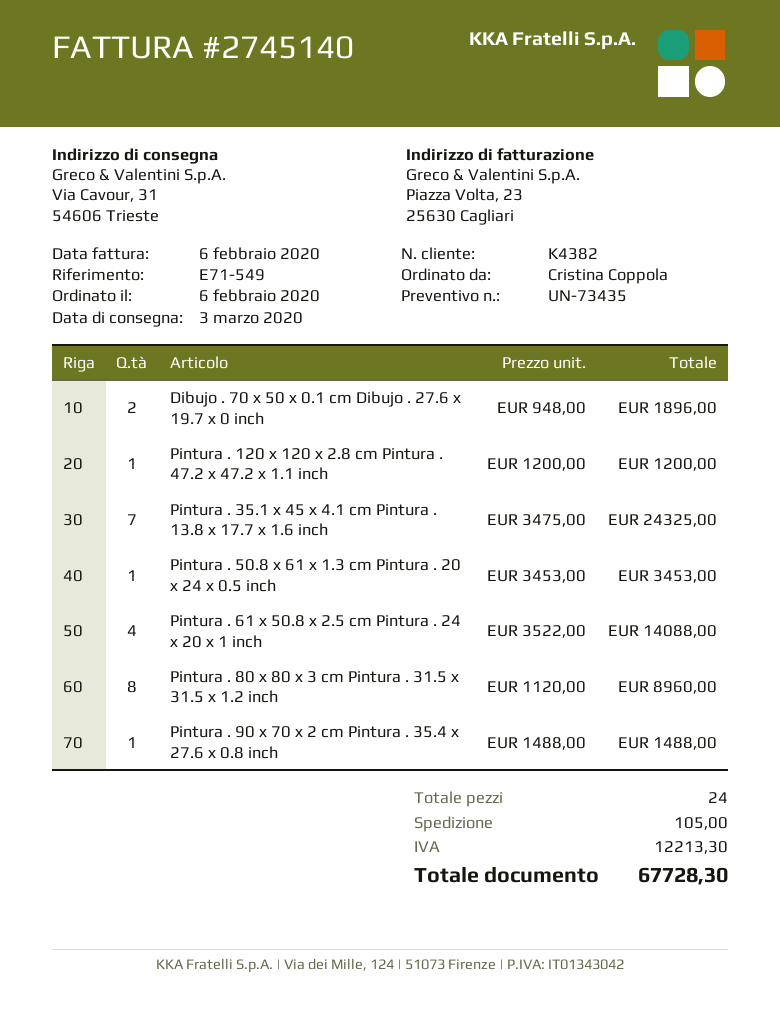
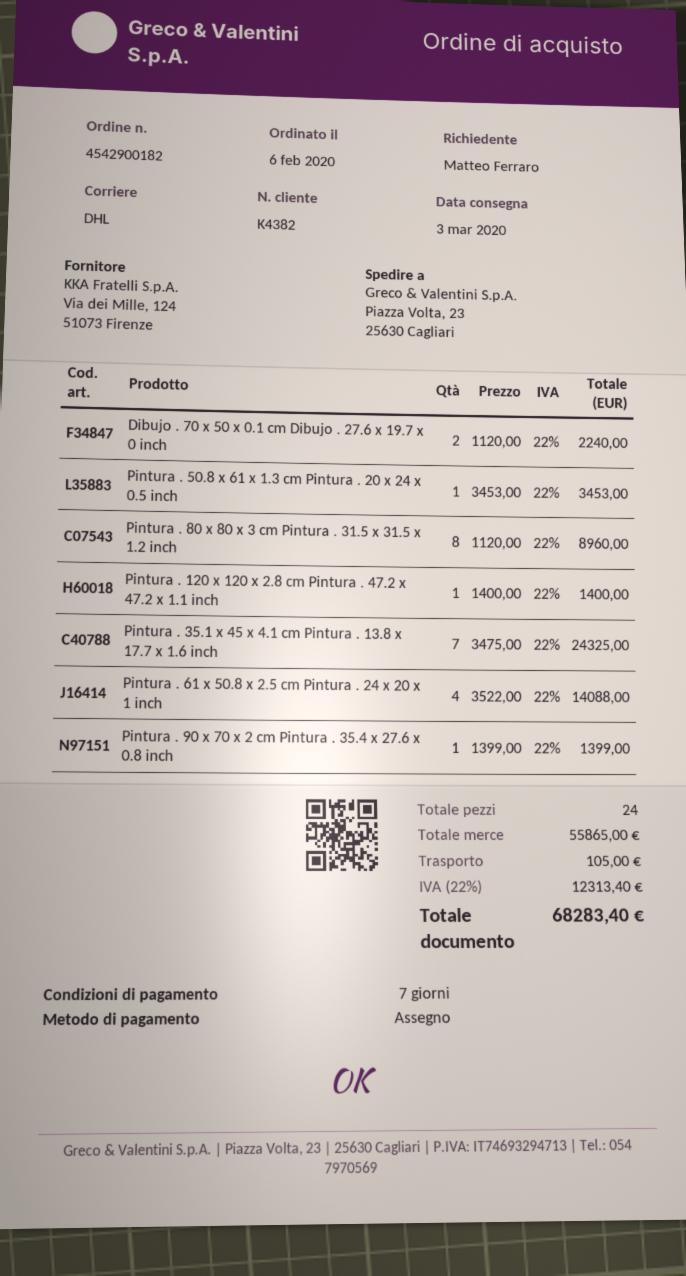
ordered by: Cristina Coppola -> Matteo Ferraro
ship to: Via Cavour, 31, 54606 Trieste -> Piazza Volta, 23, 25630 Cagliari
Dibujo . 70 x 50 x 0.1 cm Dibujo . 27.6 x 19.7 x 0 inch: 2 x 948.00 = 1896.00 -> 2 x 1120.00 = 2240.00
Pintura . 120 x 120 x 2.8 cm Pintura . 47.2 x 47.2 x 1.1 inch: 1 x 1200.00 = 1200.00 -> 1 x 1400.00 = 1400.00
Pintura . 90 x 70 x 2 cm Pintura . 35.4 x 27.6 x 0.8 inch: 1 x 1488.00 = 1488.00 -> 1 x 1399.00 = 1399.00
tax: 12213.30 -> 12313.40
total: 67728.30 -> 68283.40

